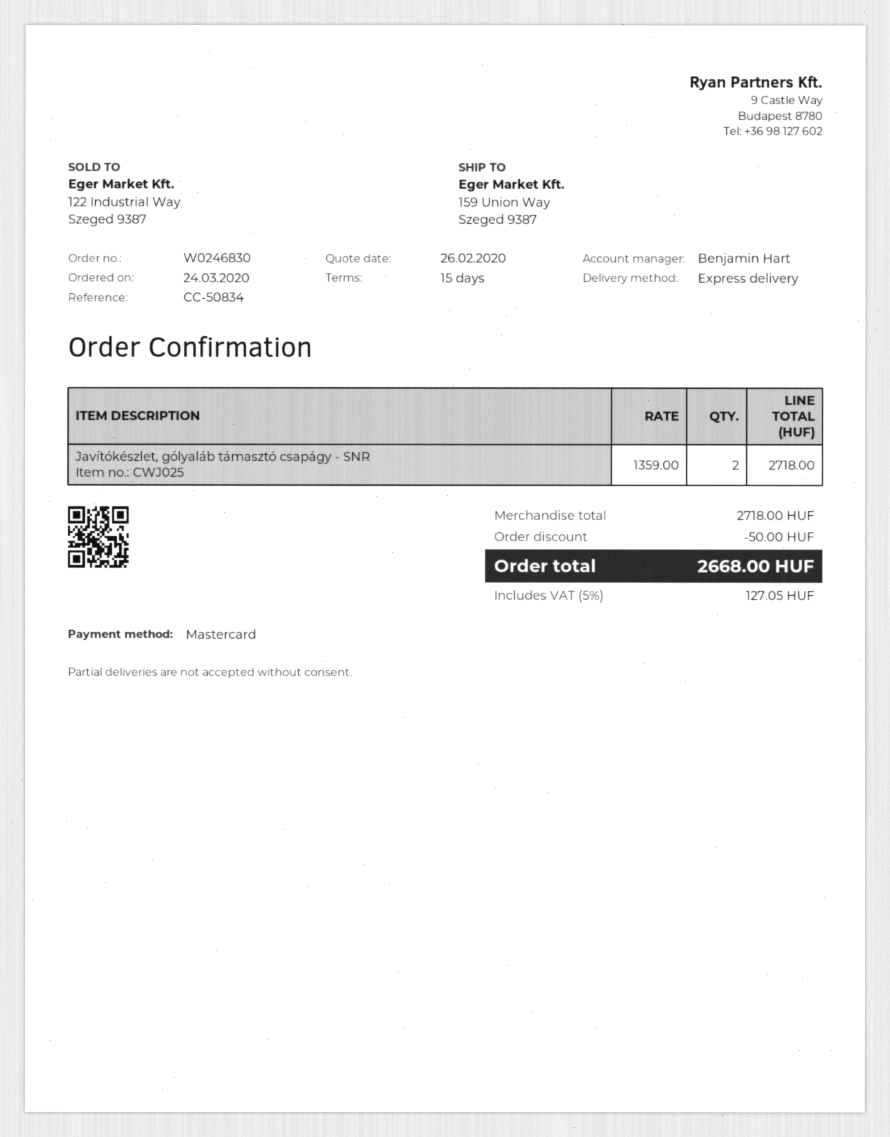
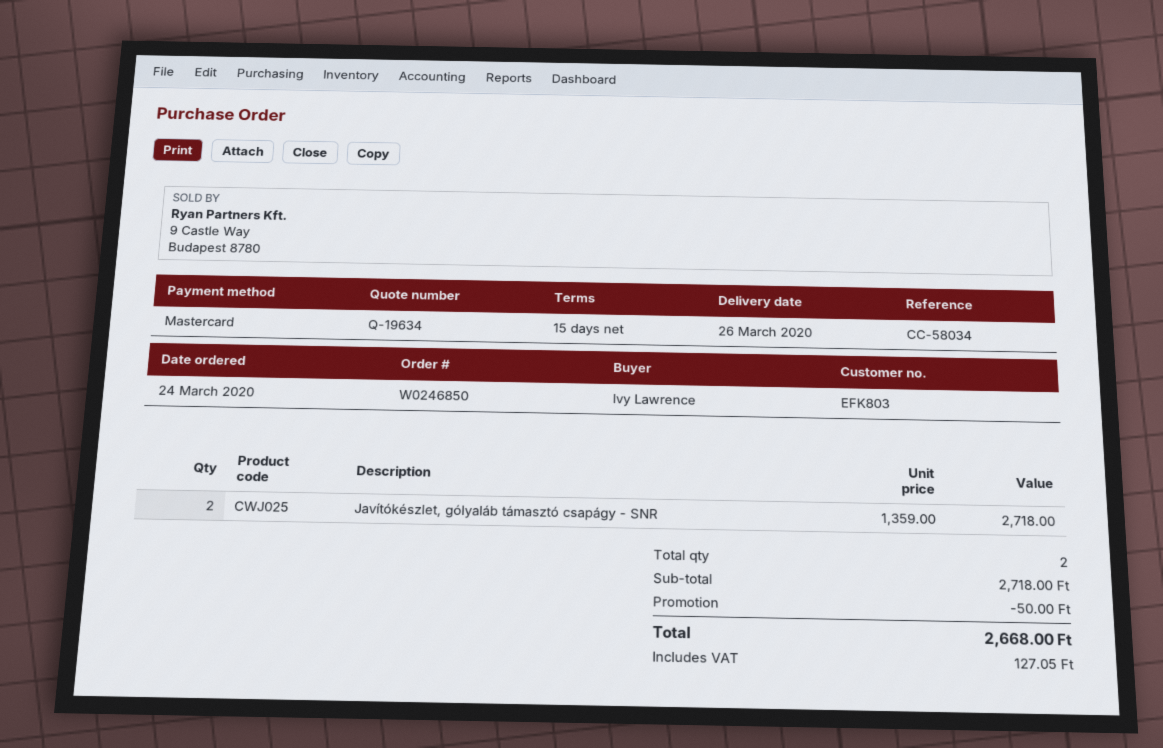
order number: W0246830 -> W0246850
reference: CC-50834 -> CC-58034

